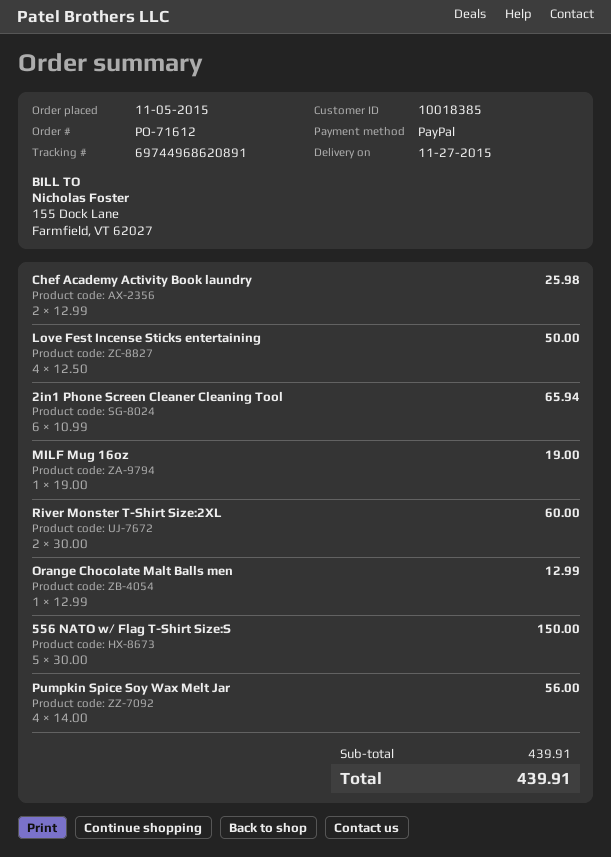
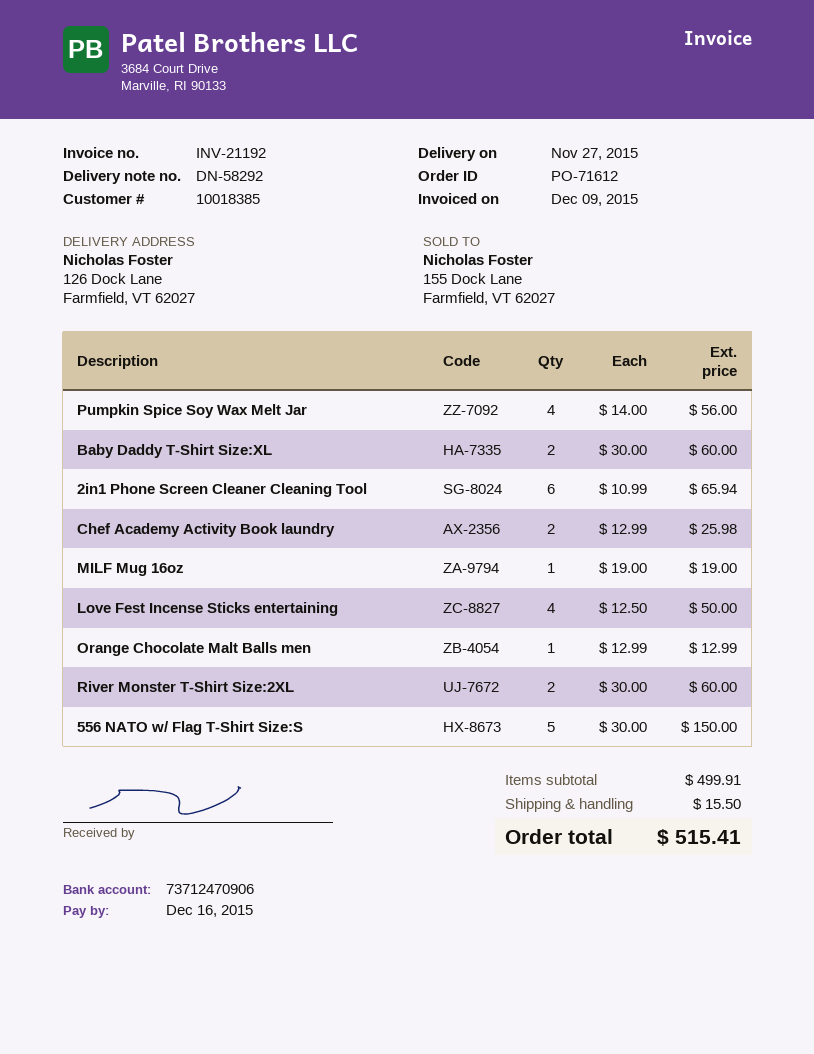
Baby Daddy T-Shirt Size:XL: none -> 2 x 30.00 = 60.00
subtotal: 439.91 -> 499.91
shipping: none -> 15.50
total: 439.91 -> 515.41

